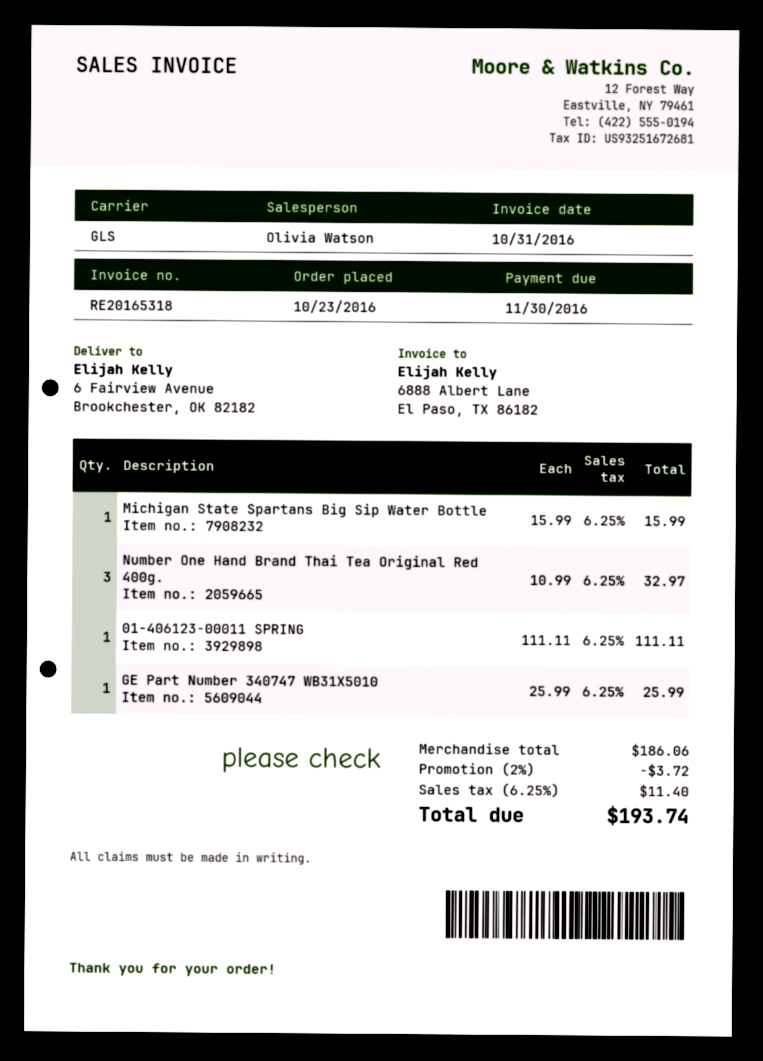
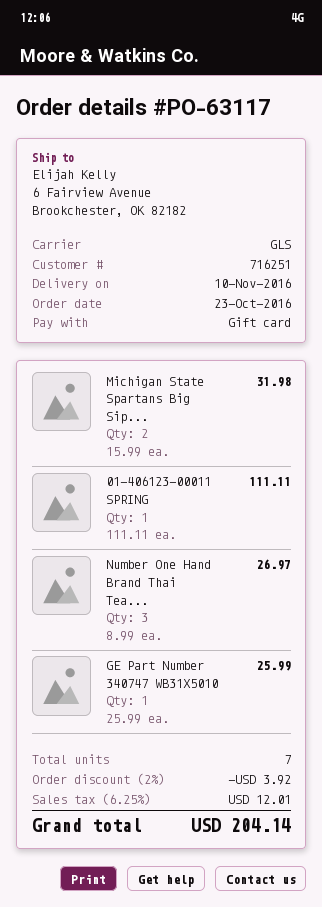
Michigan State Spartans Big Sip Water Bottle: 1 x 15.99 = 15.99 -> 2 x 15.99 = 31.98
Number One Hand Brand Thai Tea Original Red 400g.: 3 x 10.99 = 32.97 -> 3 x 8.99 = 26.97
discount: 2% = 3.72 -> 2% = 3.92
tax: 6.25% = 11.40 -> 6.25% = 12.01
total: 193.74 -> 204.14

